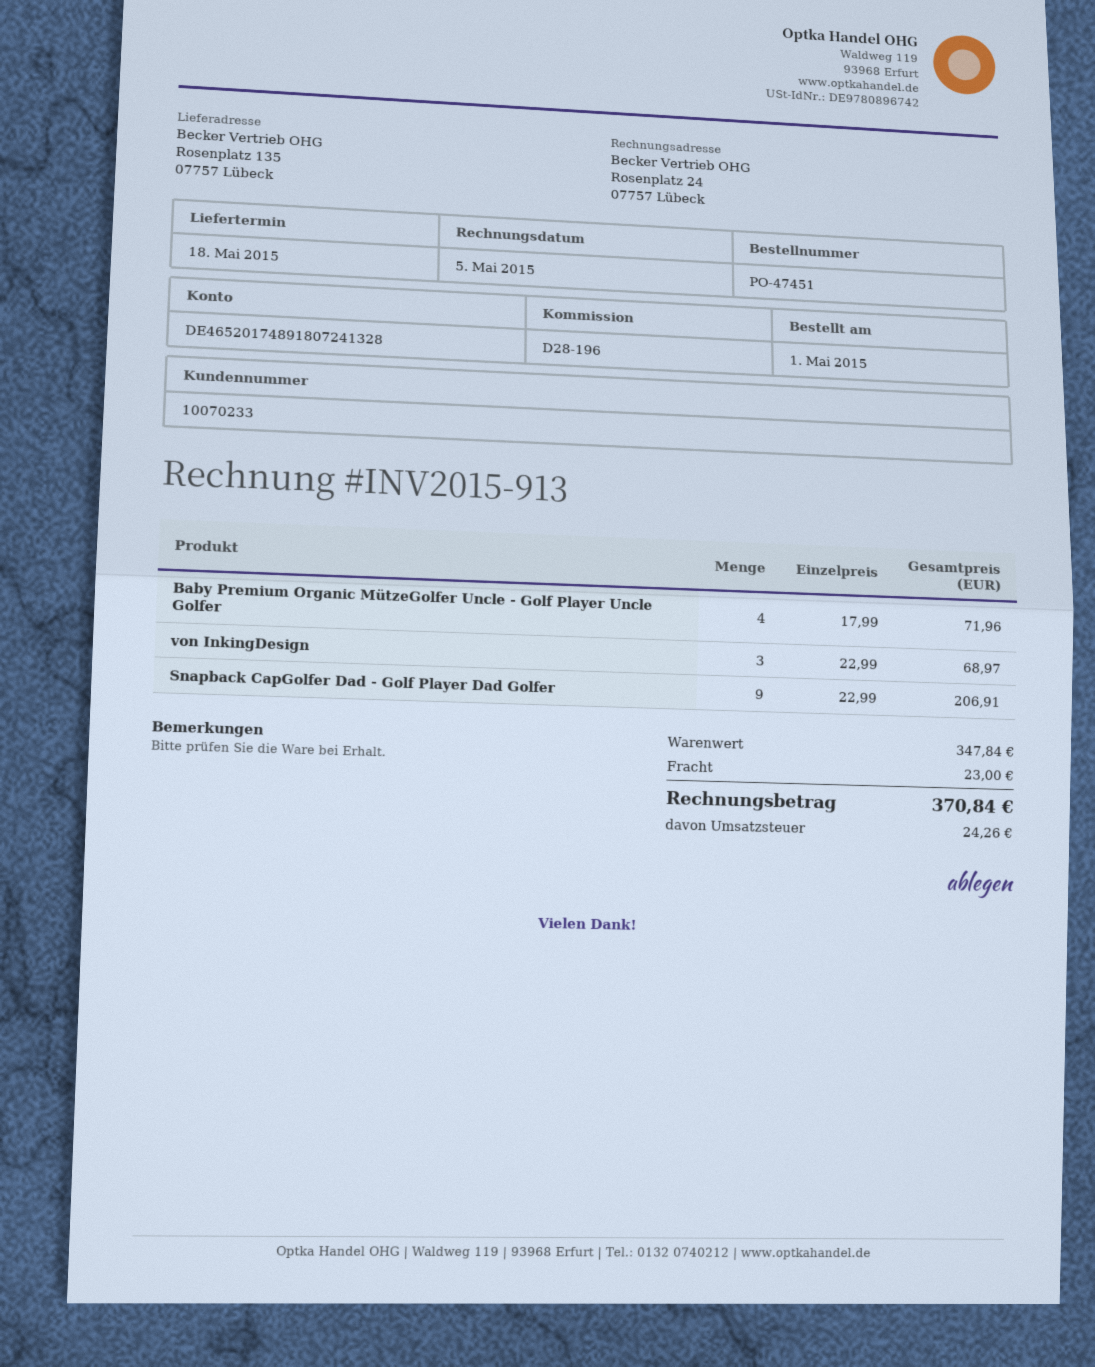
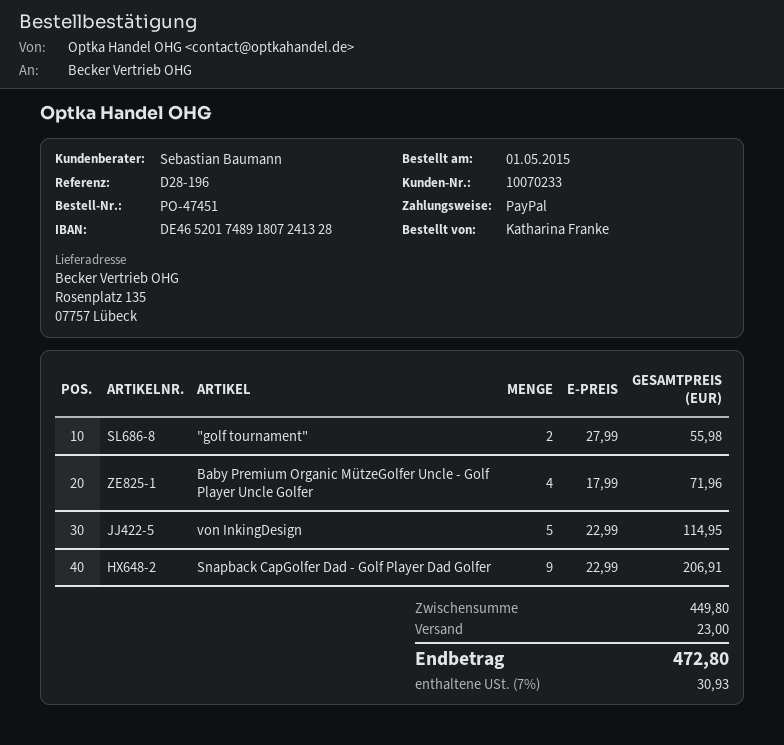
von InkingDesign: 3 x 22.99 = 68.97 -> 5 x 22.99 = 114.95
"golf tournament": none -> 2 x 27.99 = 55.98
subtotal: 347.84 -> 449.80
tax: 24.26 -> 30.93
total: 370.84 -> 472.80

